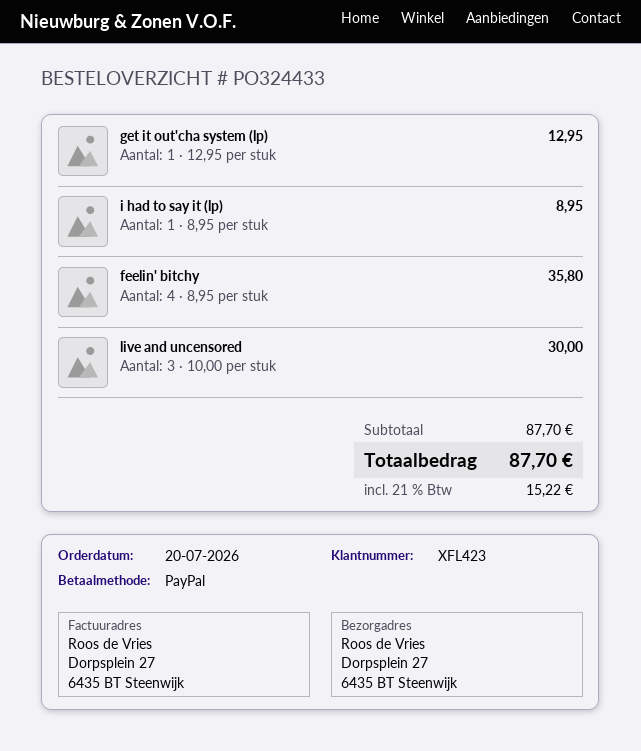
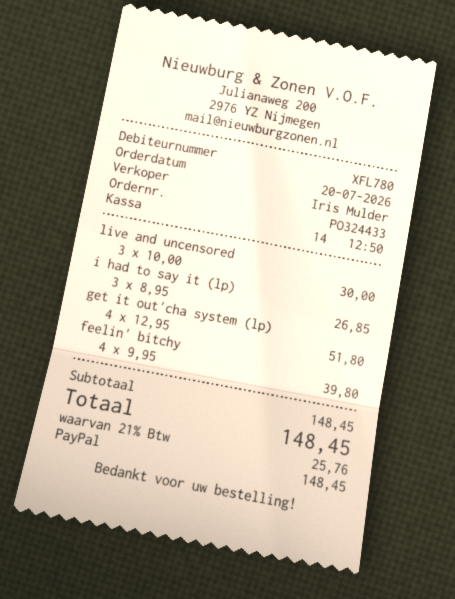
customer number: XFL423 -> XFL780
get it out'cha system (lp): 1 x 12.95 = 12.95 -> 4 x 12.95 = 51.80
i had to say it (lp): 1 x 8.95 = 8.95 -> 3 x 8.95 = 26.85
feelin' bitchy: 4 x 8.95 = 35.80 -> 4 x 9.95 = 39.80
subtotal: 87.70 -> 148.45
tax: 21% = 15.22 -> 21% = 25.76
total: 87.70 -> 148.45

